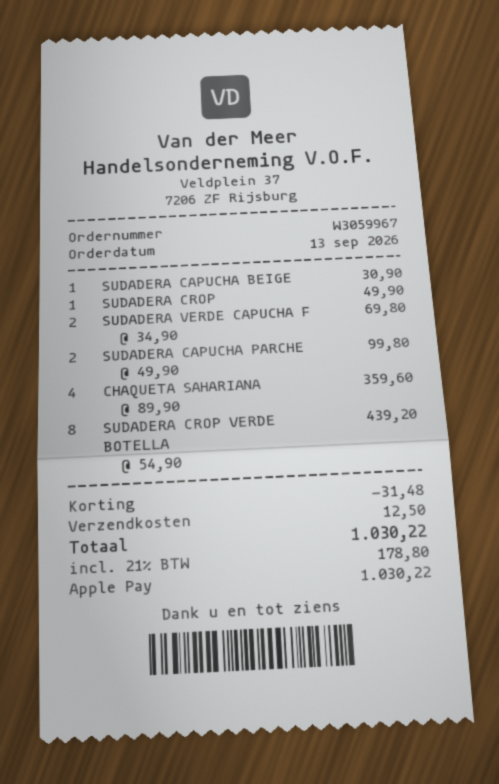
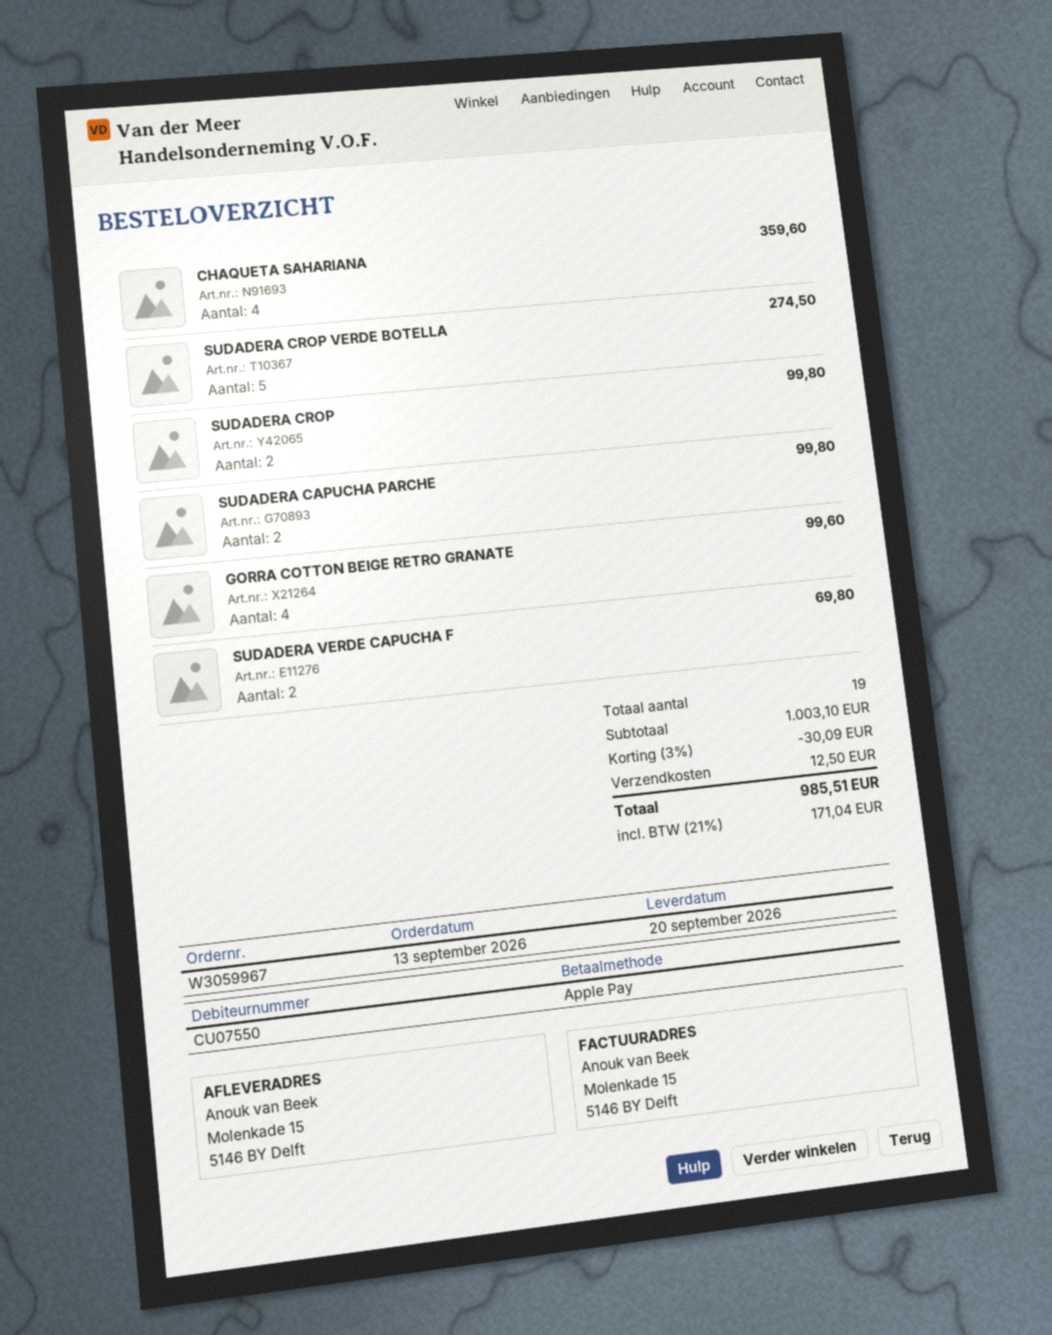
SUDADERA CAPUCHA BEIGE: 1 for 30.90 -> none
SUDADERA CROP: 1 for 49.90 -> 2 for 99.80
SUDADERA CROP VERDE BOTELLA: 8 for 439.20 -> 5 for 274.50
GORRA COTTON BEIGE RETRO GRANATE: none -> 4 for 99.60
discount: 31.48 -> 30.09
tax: 21% = 178.80 -> 21% = 171.04
total: 1030.22 -> 985.51

